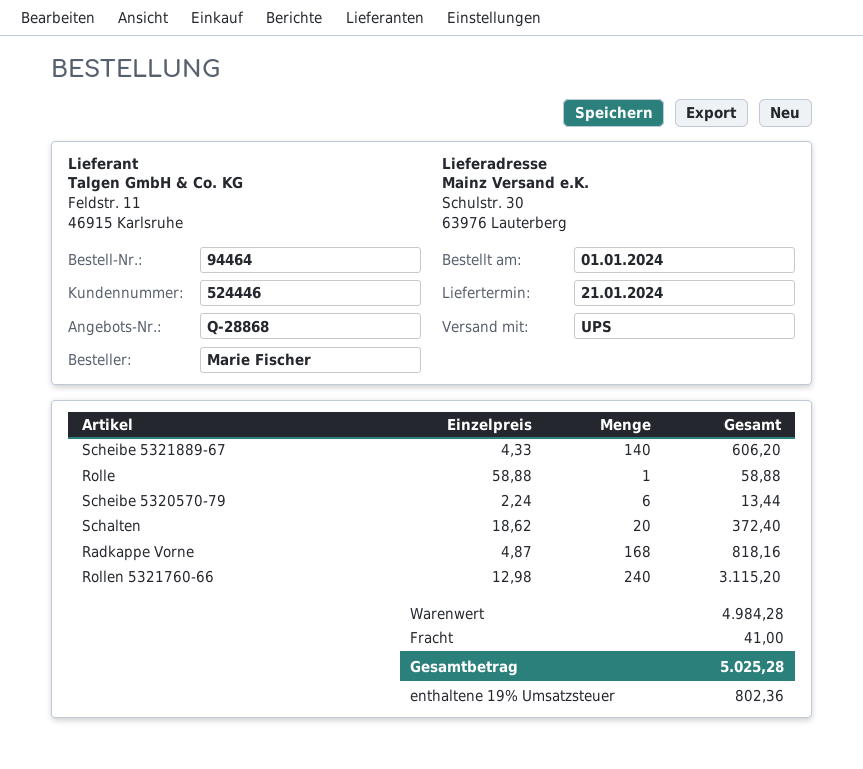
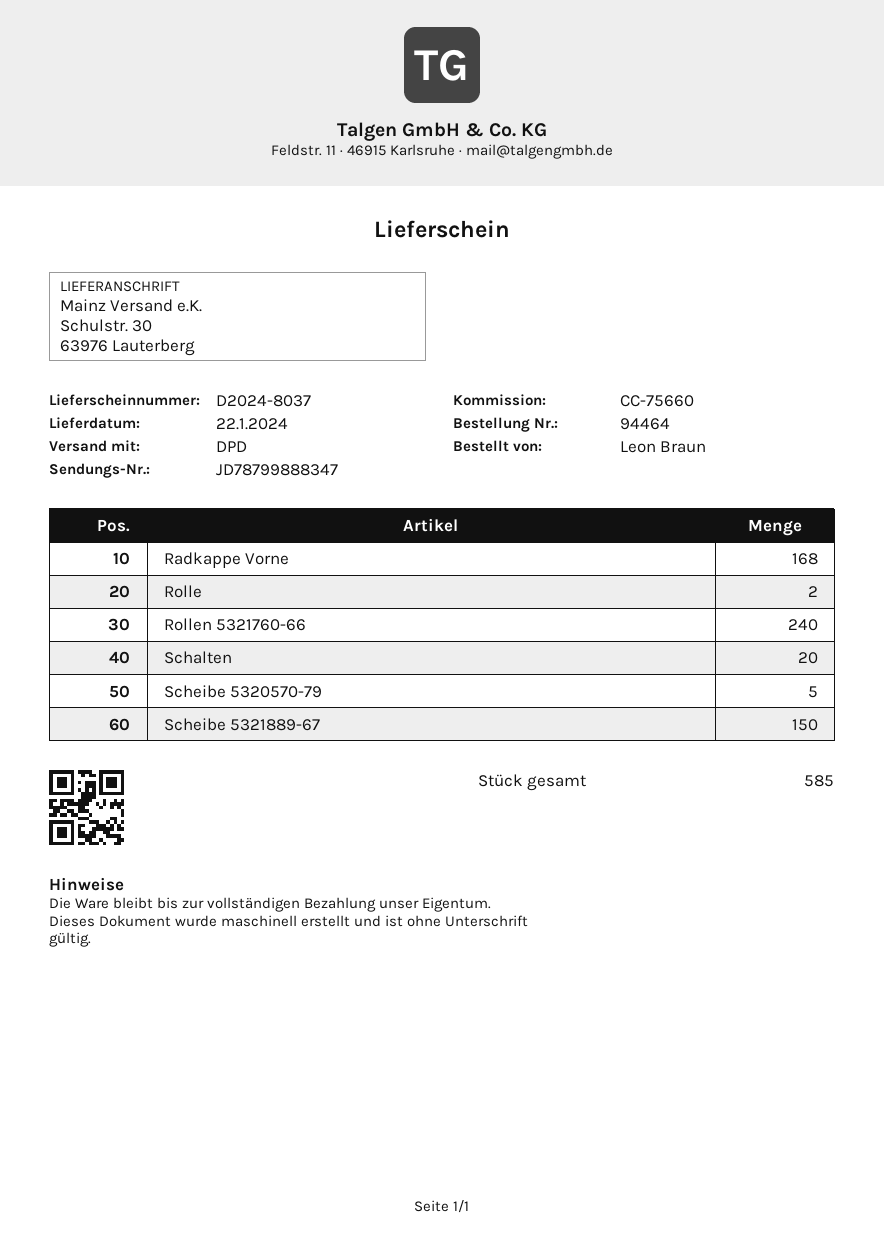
delivery date: 2024-01-21 -> 2024-01-22
ordered by: Marie Fischer -> Leon Braun
shipping method: UPS -> DPD
Scheibe 5321889-67: 140 -> 150
Rolle: 1 -> 2
Scheibe 5320570-79: 6 -> 5

